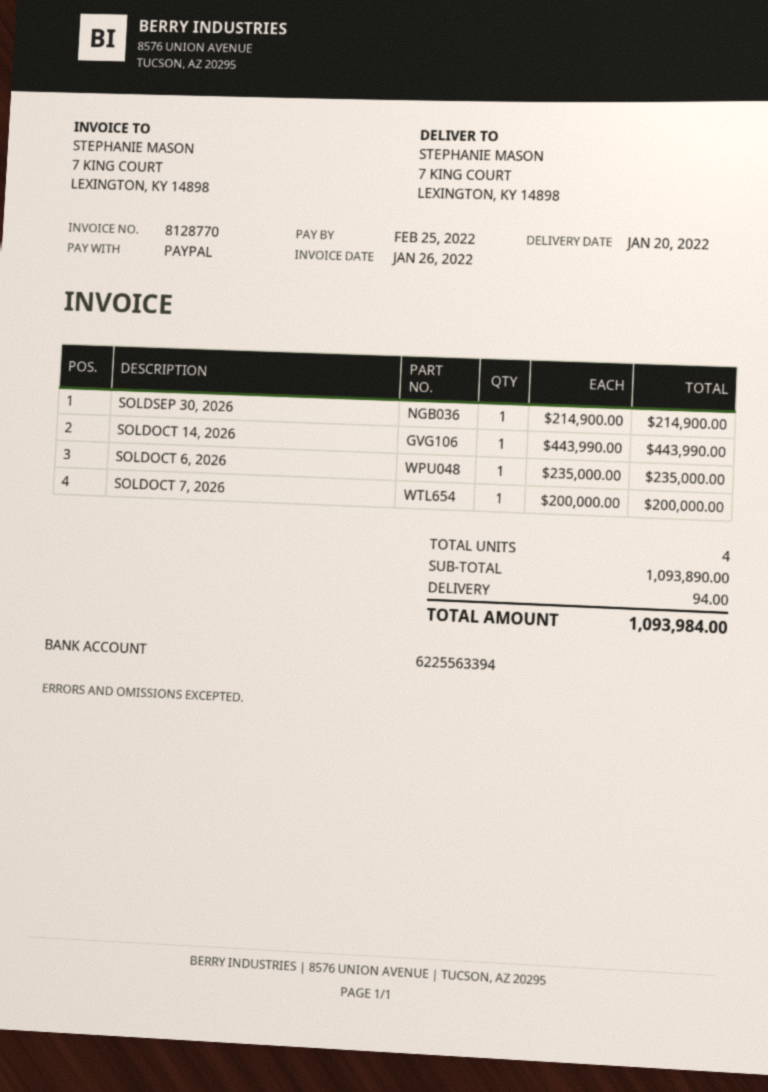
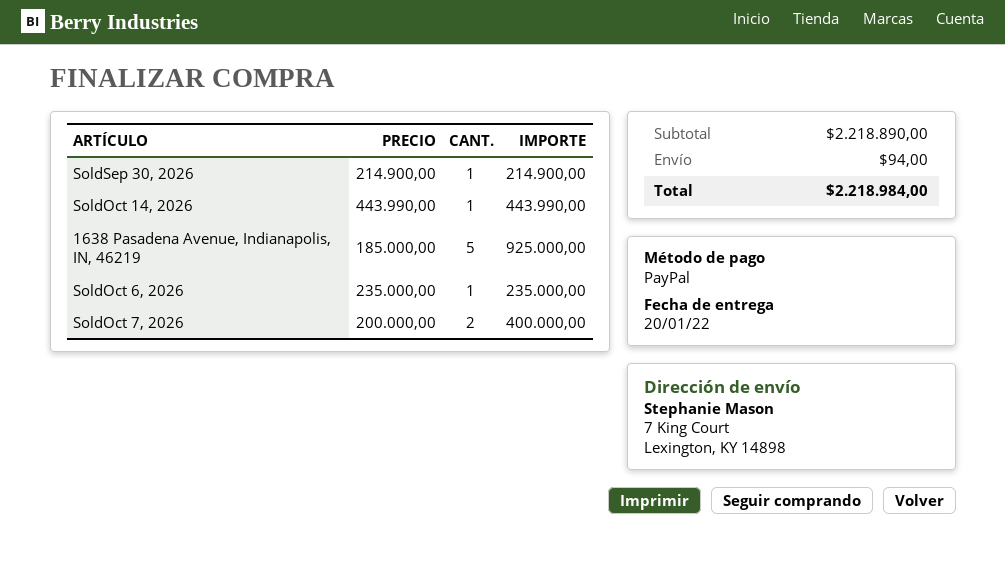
SOLDOCT 7, 2026: 1 x 200000.00 = 200000.00 -> 2 x 200000.00 = 400000.00
1638 Pasadena Avenue, Indianapolis, IN, 46219: none -> 5 x 185000.00 = 925000.00
subtotal: 1093890.00 -> 2218890.00
total: 1093984.00 -> 2218984.00

